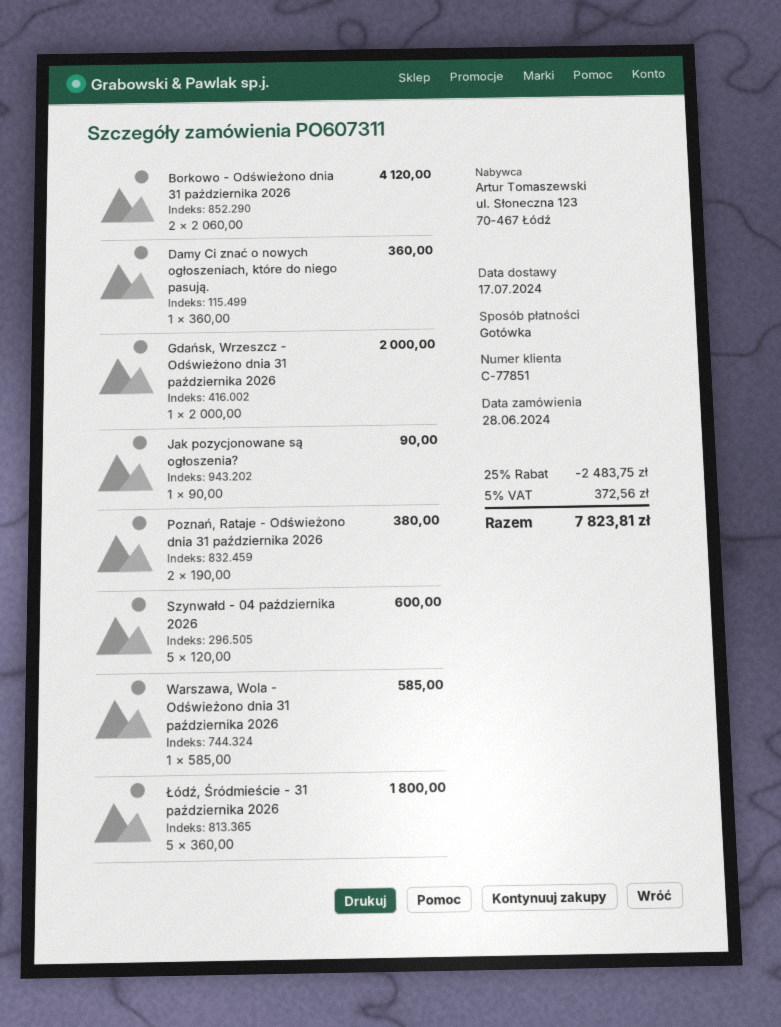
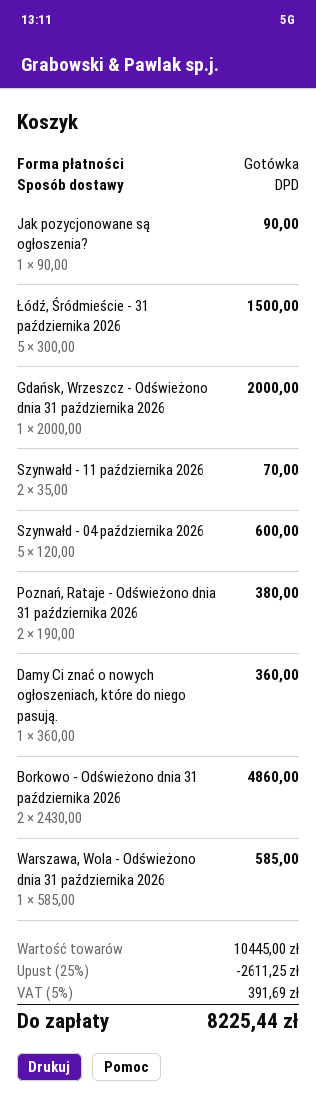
Borkowo - Odświeżono dnia 31 października 2026: 2 x 2060.00 = 4120.00 -> 2 x 2430.00 = 4860.00
Łódź, Śródmieście - 31 października 2026: 5 x 360.00 = 1800.00 -> 5 x 300.00 = 1500.00
Szynwałd - 11 października 2026: none -> 2 x 35.00 = 70.00
discount: 25% = 2483.75 -> 25% = 2611.25
tax: 5% = 372.56 -> 5% = 391.69
total: 7823.81 -> 8225.44

